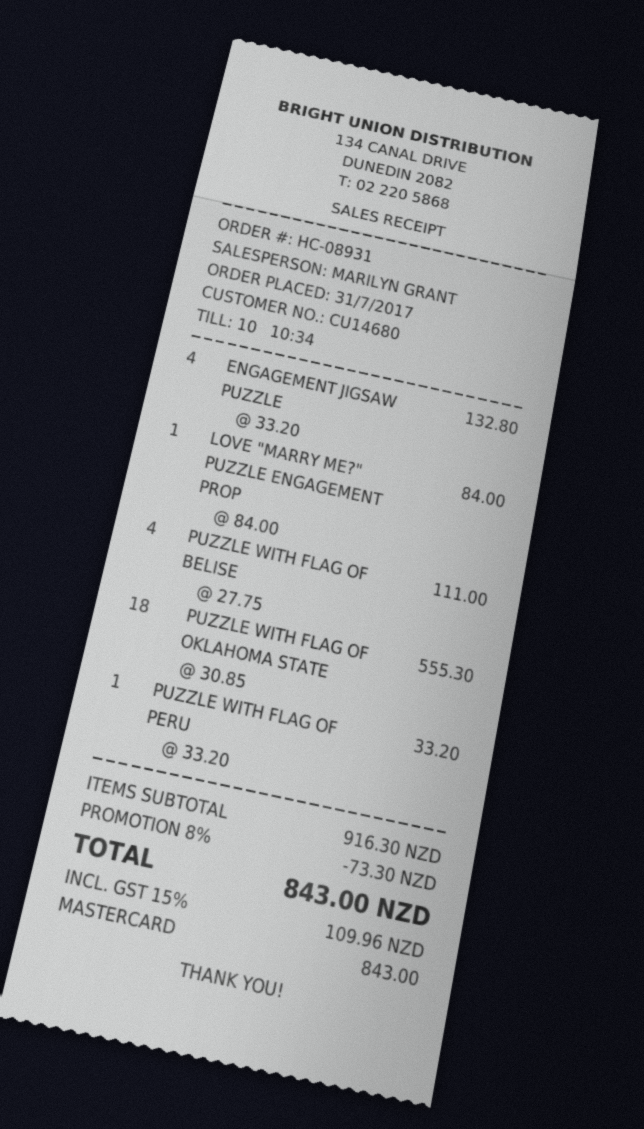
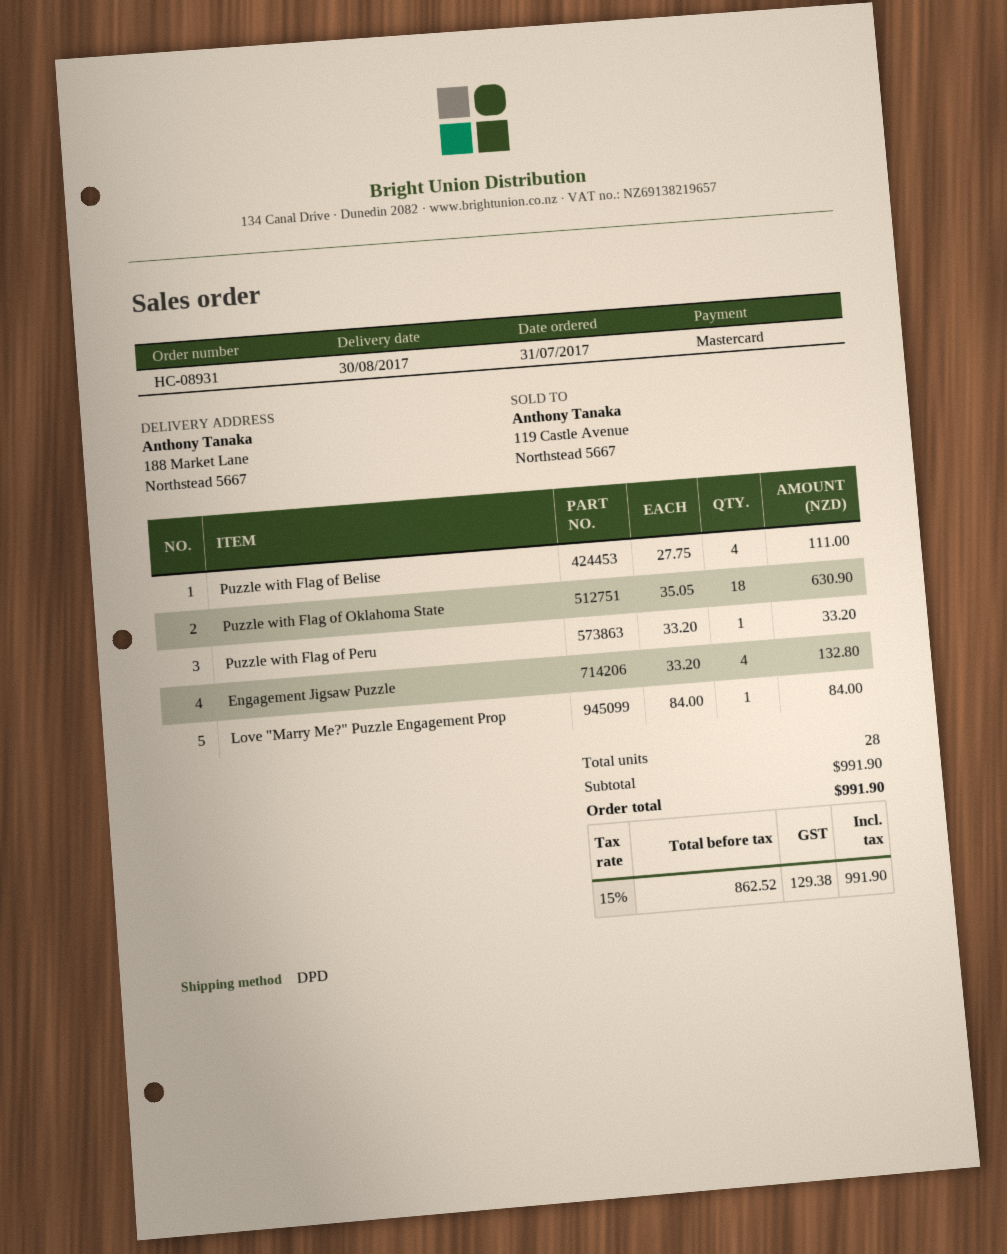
PUZZLE WITH FLAG OF OKLAHOMA STATE: 18 x 30.85 = 555.30 -> 18 x 35.05 = 630.90
subtotal: 916.30 -> 991.90
discount: 8% = 73.30 -> none
tax: 15% = 109.96 -> 15% = 129.38
total: 843.00 -> 991.90

